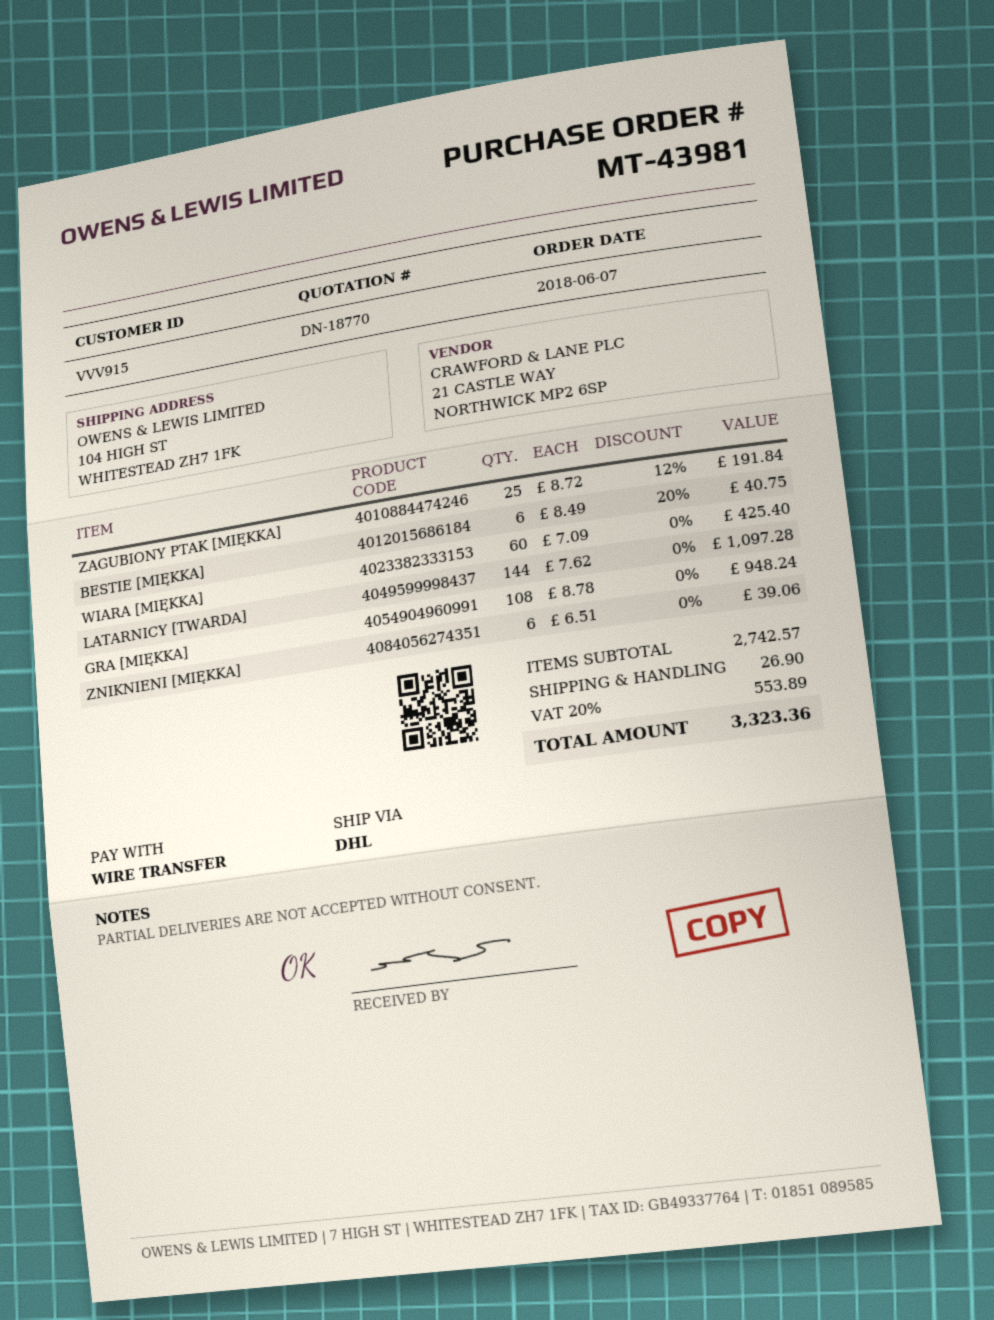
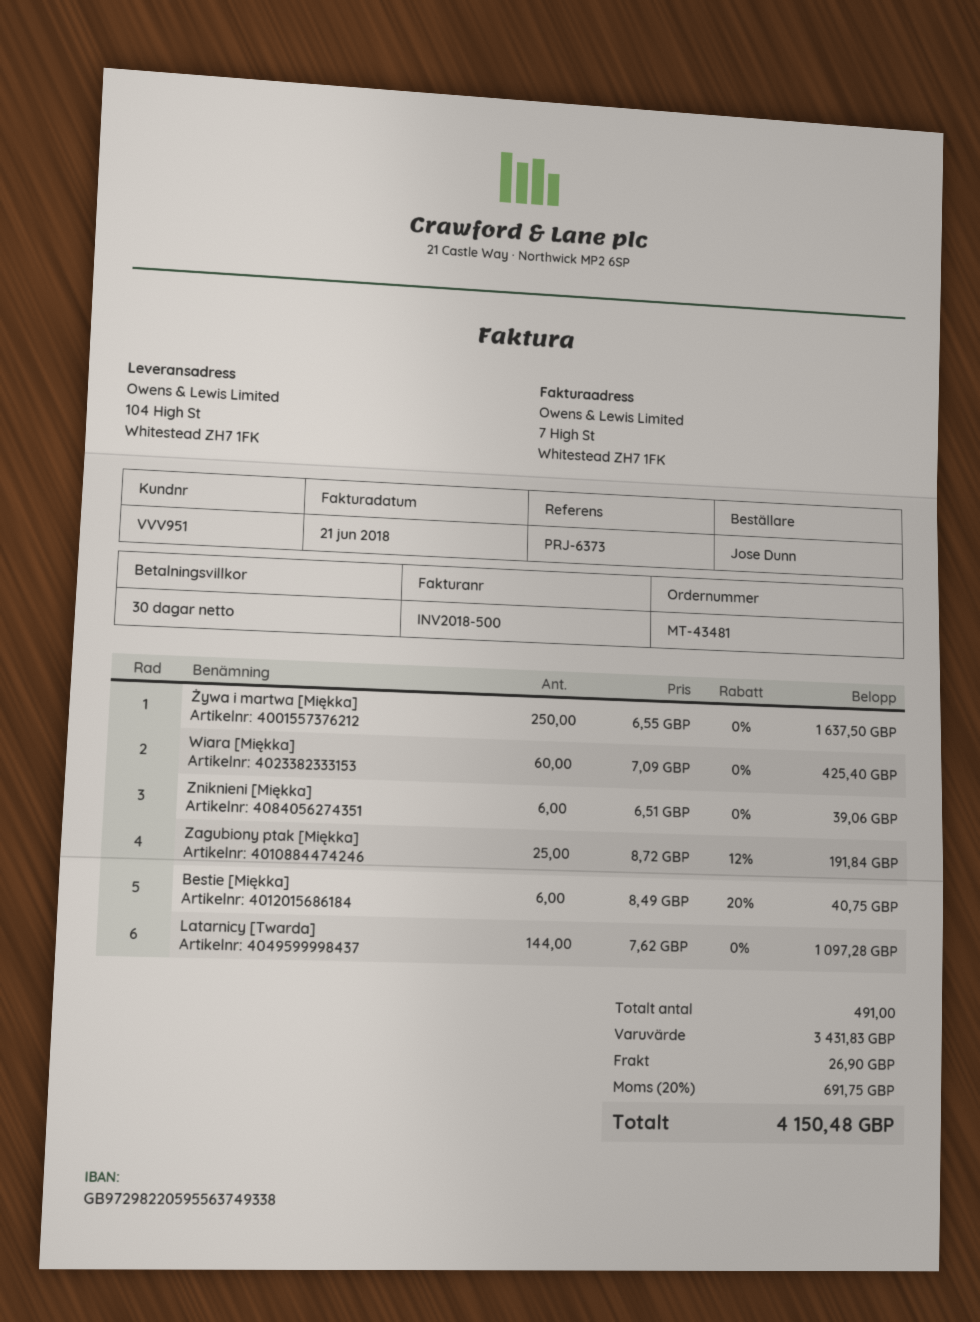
order number: MT-43981 -> MT-43481
customer number: VVV915 -> VVV951
GRA [MIĘKKA]: 108 x 8.78 = 948.24 -> none
Żywa i martwa [Miękka]: none -> 250 x 6.55 = 1637.50
subtotal: 2742.57 -> 3431.83
tax: 20% = 553.89 -> 20% = 691.75
total: 3323.36 -> 4150.48

